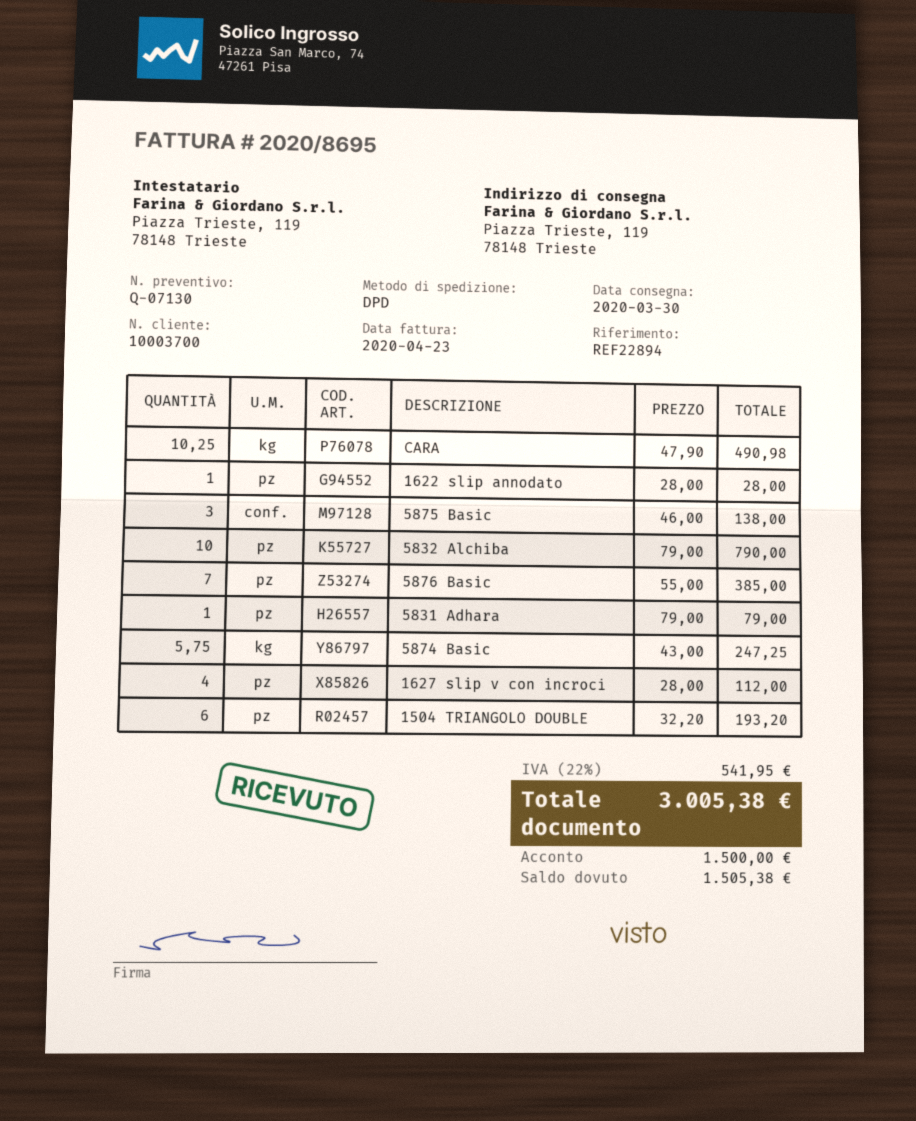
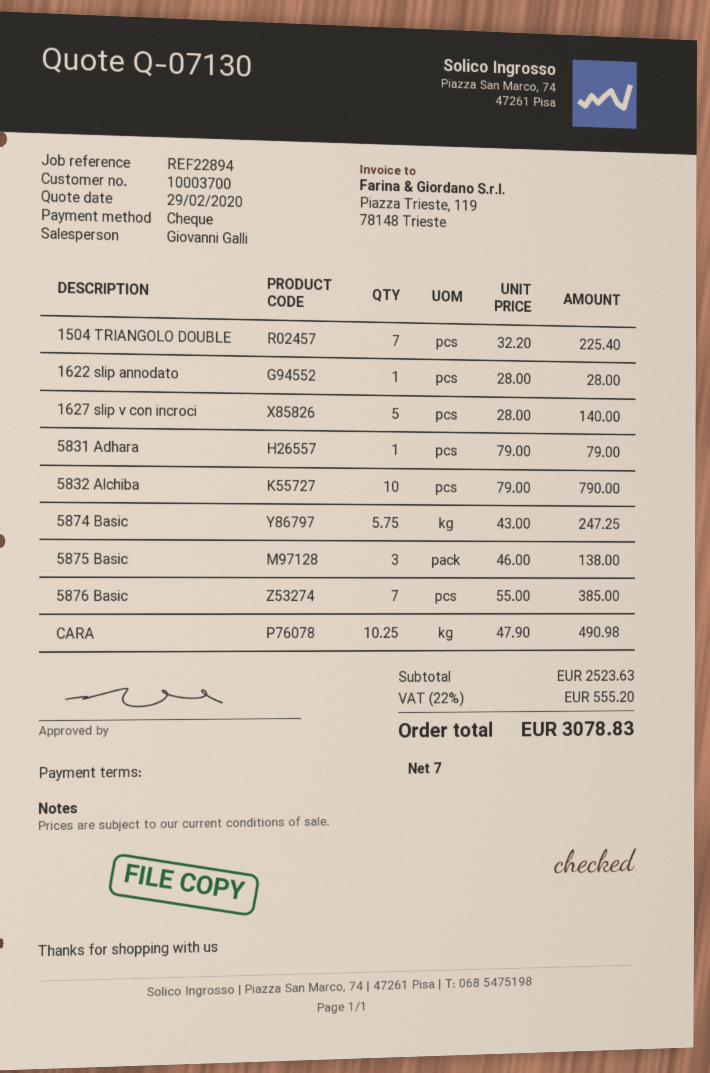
1627 slip v con incroci: 4 x 28.00 = 112.00 -> 5 x 28.00 = 140.00
1504 TRIANGOLO DOUBLE: 6 x 32.20 = 193.20 -> 7 x 32.20 = 225.40
tax: 22% = 541.95 -> 22% = 555.20
total: 3005.38 -> 3078.83

